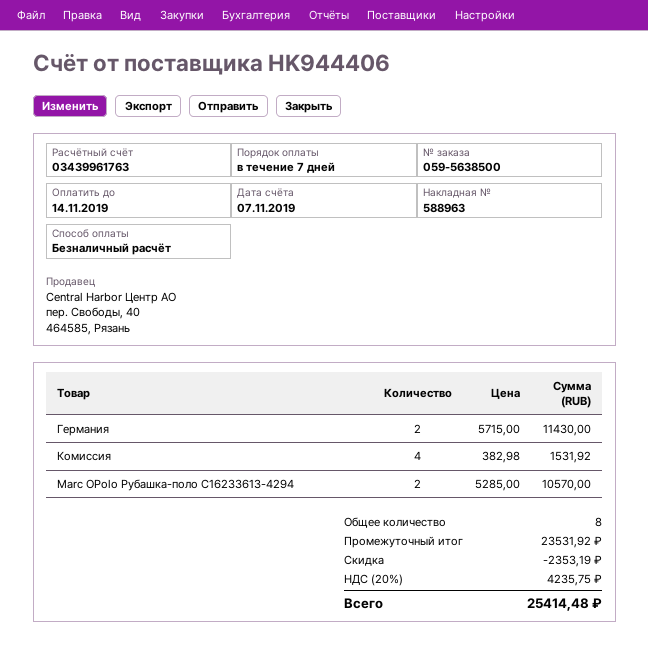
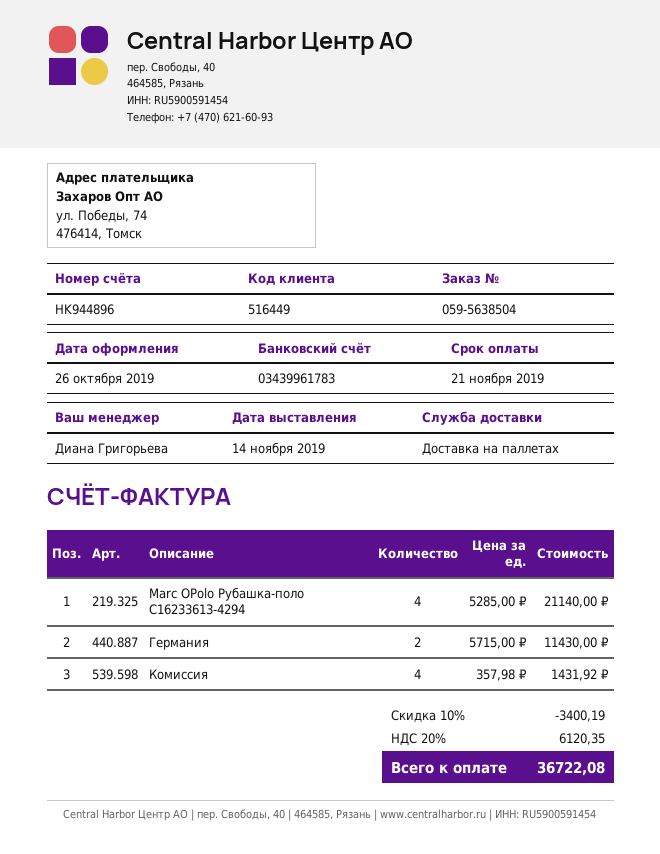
order number: 059-5638500 -> 059-5638504
invoice number: HK944406 -> HK944896
invoice date: 2019-11-07 -> 2019-11-14
due date: 2019-11-14 -> 2019-11-21
bank account: 03439961763 -> 03439961783
Комиссия: 4 x 382.98 = 1531.92 -> 4 x 357.98 = 1431.92
Marc OPolo Рубашка-поло C16233613-4294: 2 x 5285.00 = 10570.00 -> 4 x 5285.00 = 21140.00
discount: 2353.19 -> 3400.19
tax: 20% = 4235.75 -> 20% = 6120.35
total: 25414.48 -> 36722.08

